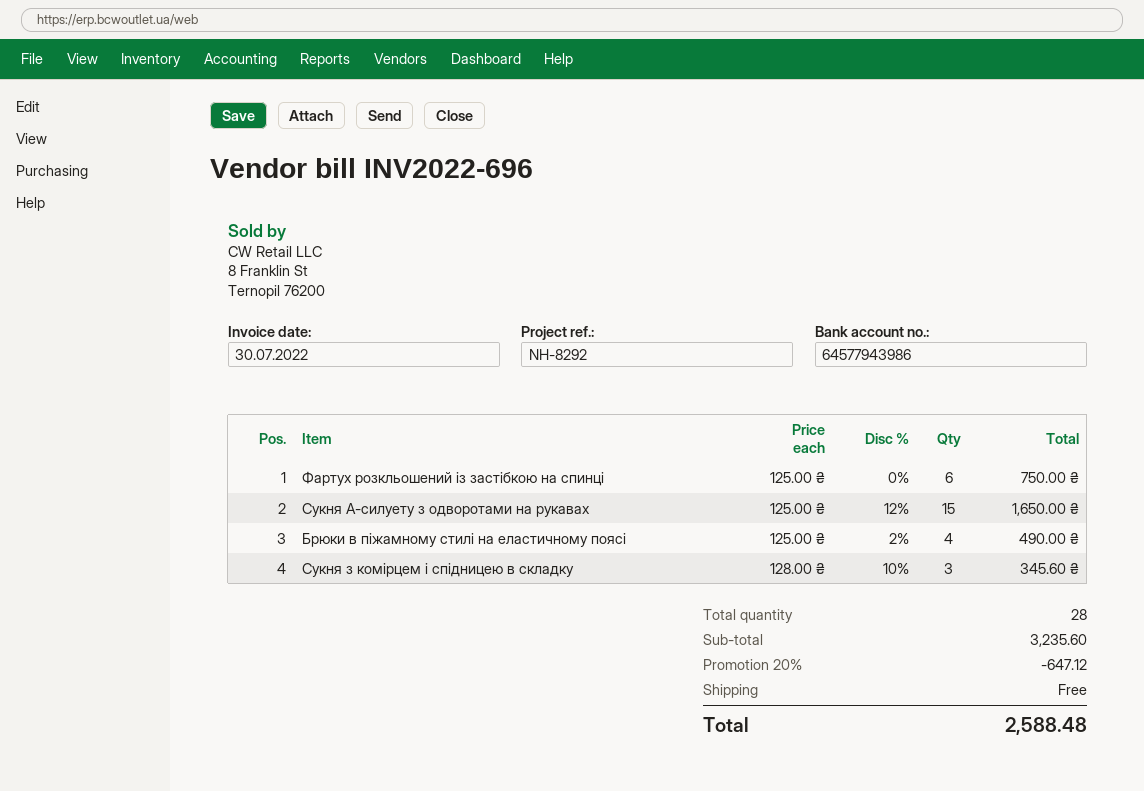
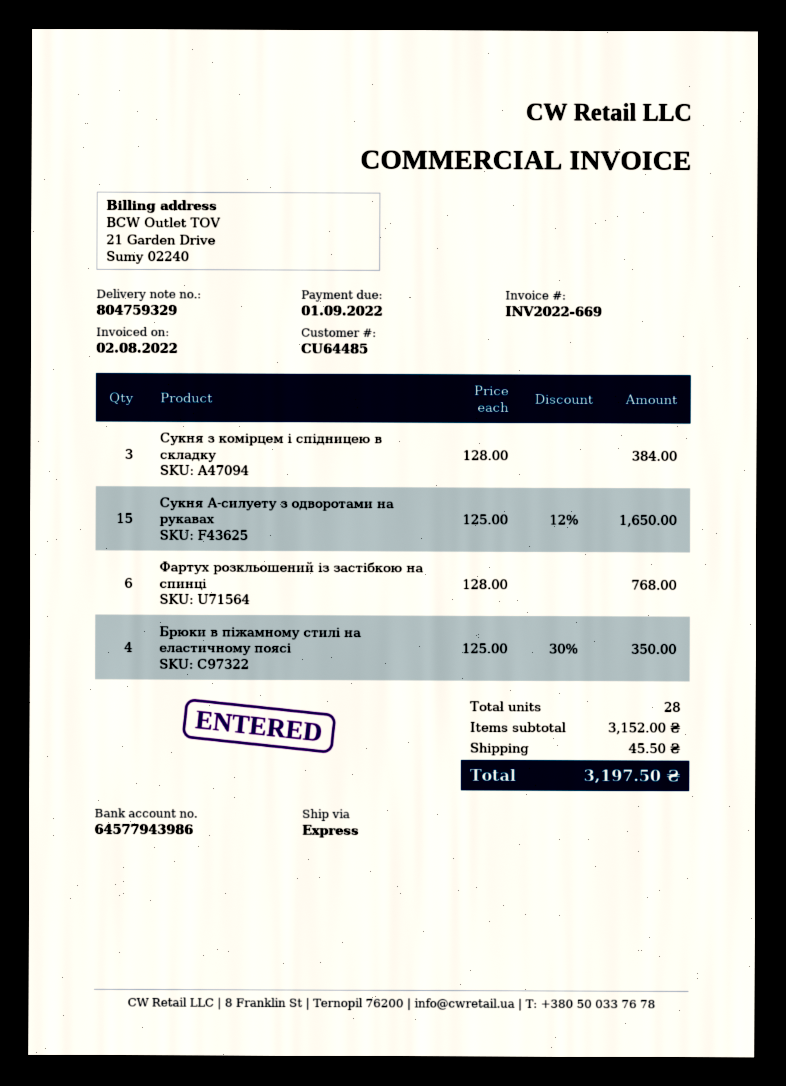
invoice number: INV2022-696 -> INV2022-669
invoice date: 2022-07-30 -> 2022-08-02
Фартух розкльошений із застібкою на спинці: 6 x 125.00 = 750.00 -> 6 x 128.00 = 768.00
Брюки в піжамному стилі на еластичному поясі: 4 x 125.00 - 2% = 490.00 -> 4 x 125.00 - 30% = 350.00
Сукня з комірцем і спідницею в складку: 3 x 128.00 - 10% = 345.60 -> 3 x 128.00 = 384.00
subtotal: 3235.60 -> 3152.00
discount: 20% = 647.12 -> none
shipping: 0.00 -> 45.50
total: 2588.48 -> 3197.50

